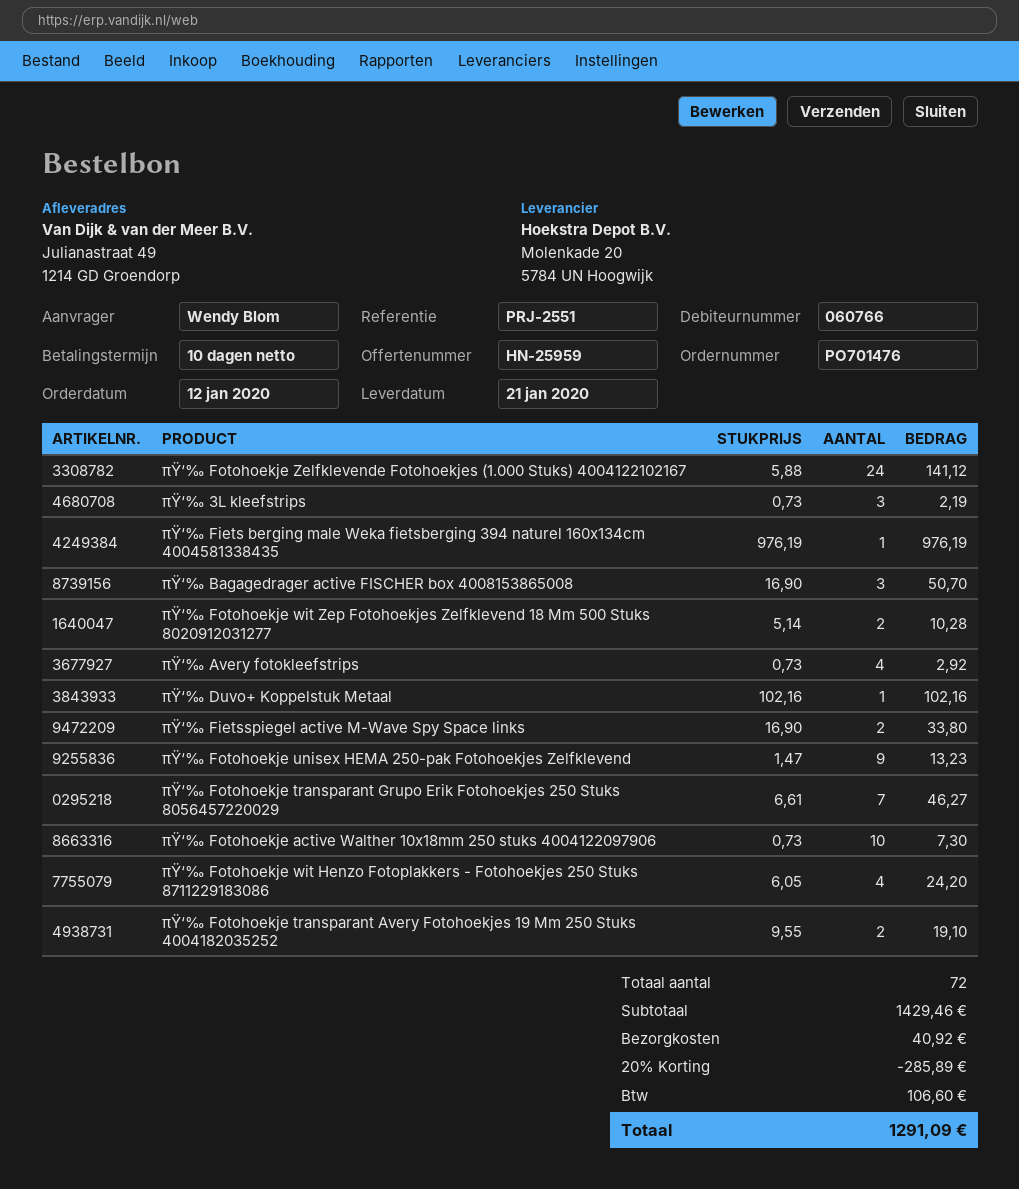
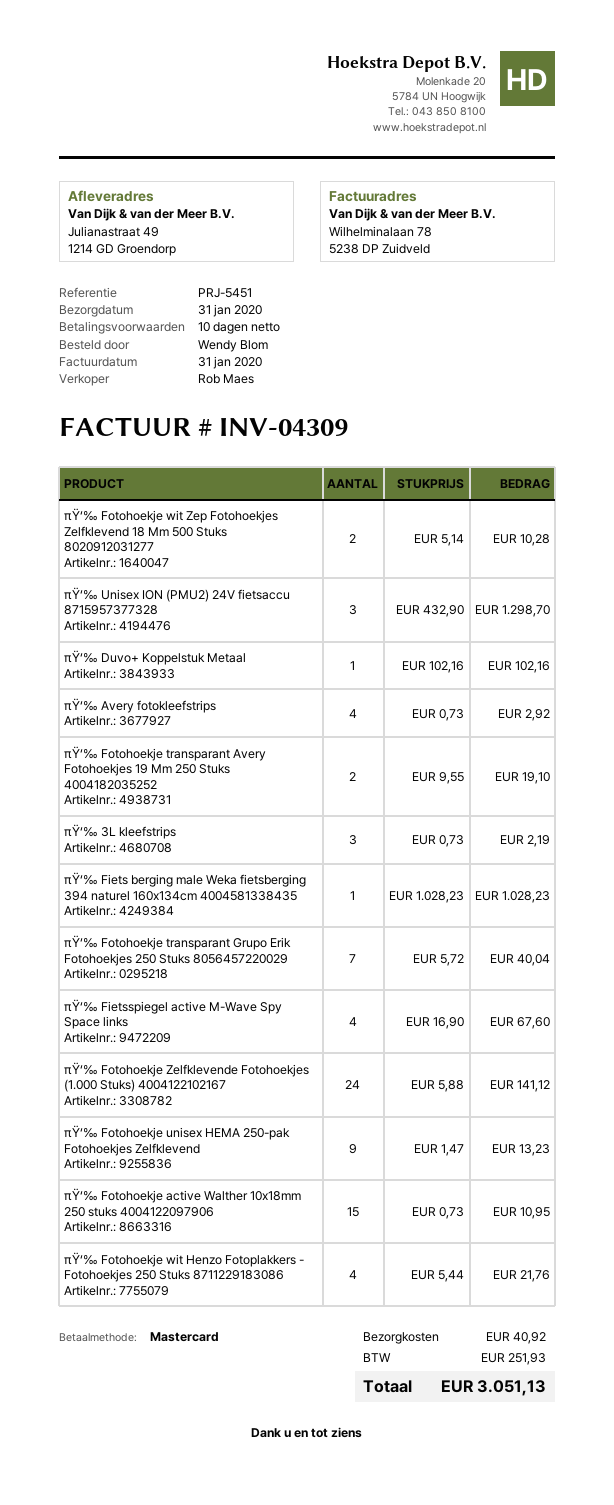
delivery date: 2020-01-21 -> 2020-01-31
reference: PRJ-2551 -> PRJ-5451
πŸ‘‰ Fiets berging male Weka fietsberging 394 naturel 160x134cm 4004581338435: 1 x 976.19 = 976.19 -> 1 x 1028.23 = 1028.23
πŸ‘‰ Bagagedrager active FISCHER box 4008153865008: 3 x 16.90 = 50.70 -> none
πŸ‘‰ Fietsspiegel active M-Wave Spy Space links: 2 x 16.90 = 33.80 -> 4 x 16.90 = 67.60
πŸ‘‰ Fotohoekje transparant Grupo Erik Fotohoekjes 250 Stuks 8056457220029: 7 x 6.61 = 46.27 -> 7 x 5.72 = 40.04
πŸ‘‰ Fotohoekje active Walther 10x18mm 250 stuks 4004122097906: 10 x 0.73 = 7.30 -> 15 x 0.73 = 10.95
πŸ‘‰ Fotohoekje wit Henzo Fotoplakkers - Fotohoekjes 250 Stuks 8711229183086: 4 x 6.05 = 24.20 -> 4 x 5.44 = 21.76
πŸ‘‰ Unisex ION (PMU2) 24V fietsaccu 8715957377328: none -> 3 x 432.90 = 1298.70
discount: 20% = 285.89 -> none
tax: 106.60 -> 251.93
total: 1291.09 -> 3051.13

